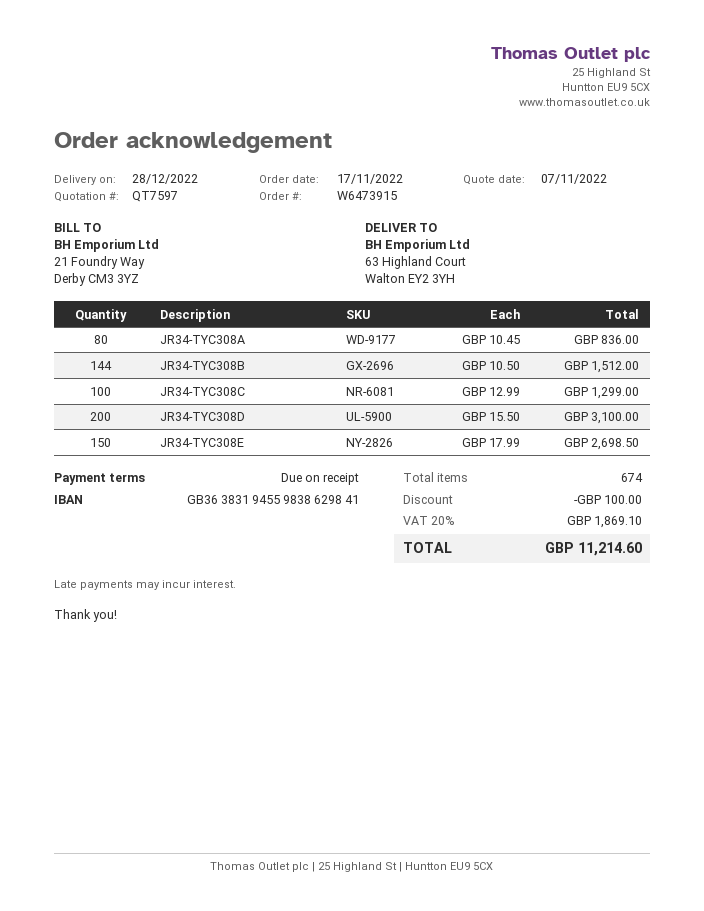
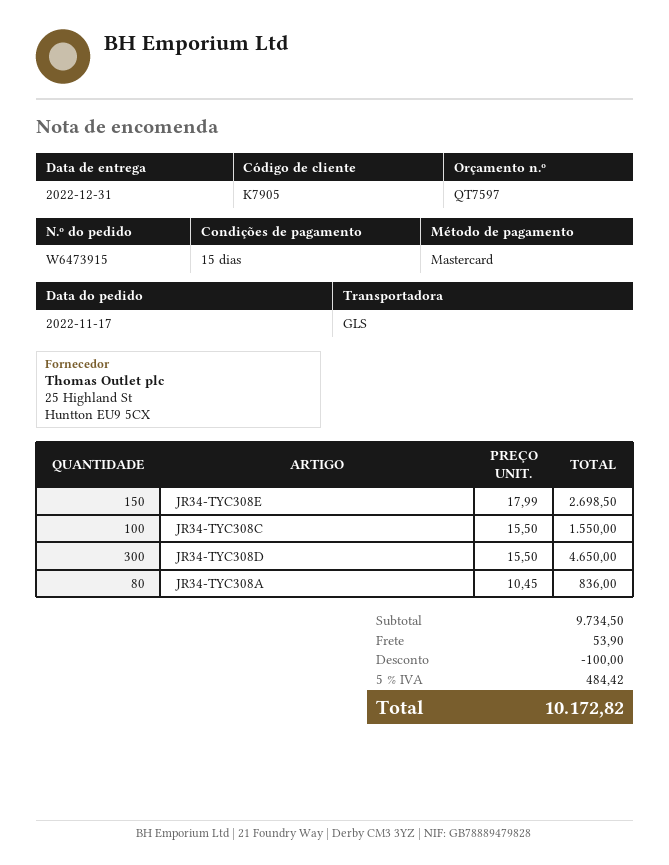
delivery date: 2022-12-28 -> 2022-12-31
payment terms: on receipt -> 15 days
JR34-TYC308B: 144 x 10.50 = 1512.00 -> none
JR34-TYC308C: 100 x 12.99 = 1299.00 -> 100 x 15.50 = 1550.00
JR34-TYC308D: 200 x 15.50 = 3100.00 -> 300 x 15.50 = 4650.00
shipping: none -> 53.90
tax: 20% = 1869.10 -> 5% = 484.42
total: 11214.60 -> 10172.82

